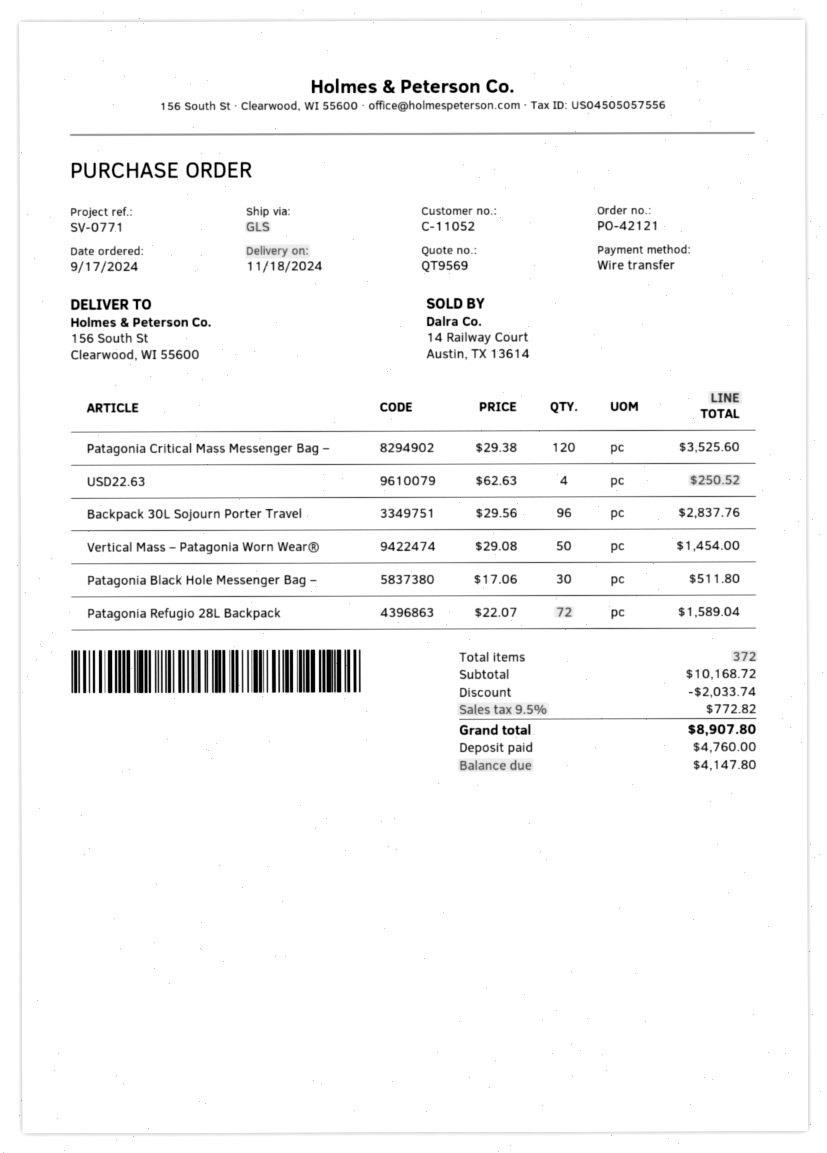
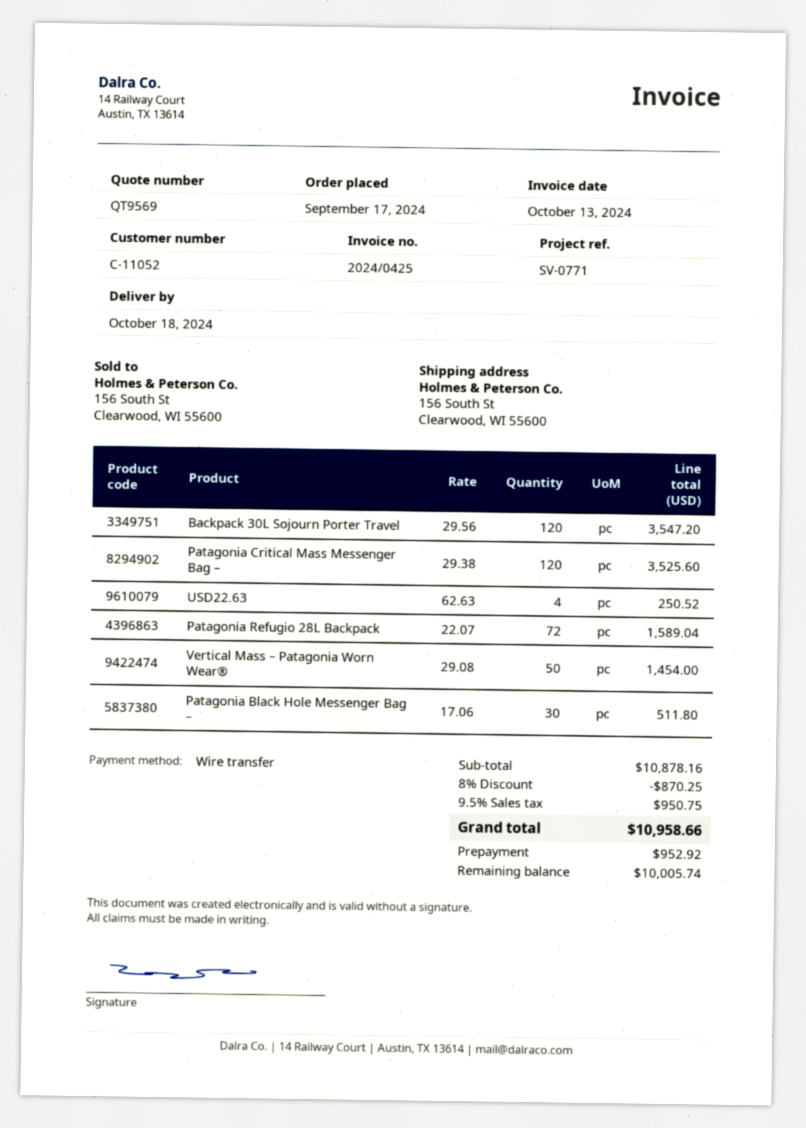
delivery date: 2024-11-18 -> 2024-10-18
Backpack 30L Sojourn Porter Travel: 96 x 29.56 = 2837.76 -> 120 x 29.56 = 3547.20
subtotal: 10168.72 -> 10878.16
discount: 2033.74 -> 870.25
tax: 9.5% = 772.82 -> 9.5% = 950.75
total: 8907.80 -> 10958.66
deposit: 4760.00 -> 952.92
balance: 4147.80 -> 10005.74

